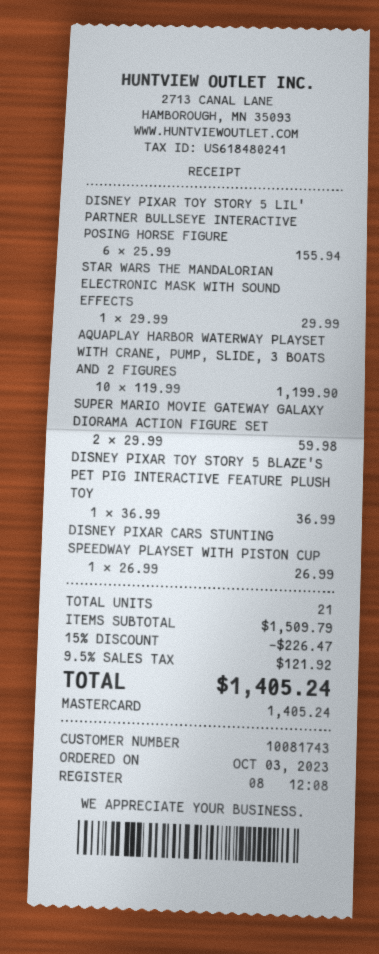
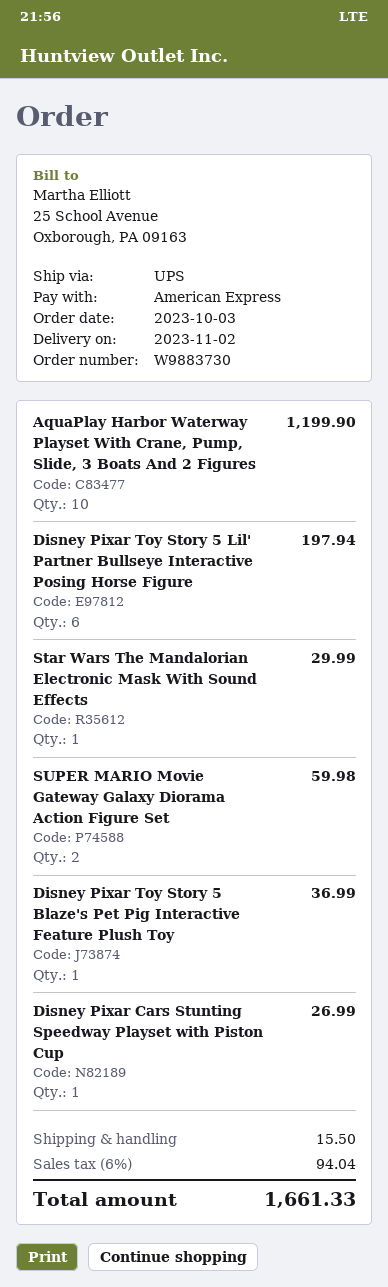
payment method: Mastercard -> American Express
DISNEY PIXAR TOY STORY 5 LIL' PARTNER BULLSEYE INTERACTIVE POSING HORSE FIGURE: 6 for 155.94 -> 6 for 197.94
discount: 15% = 226.47 -> none
shipping: none -> 15.50
tax: 9.5% = 121.92 -> 6% = 94.04
total: 1405.24 -> 1661.33

